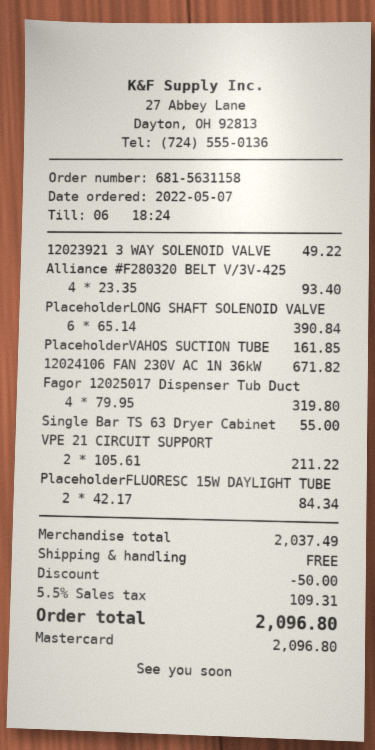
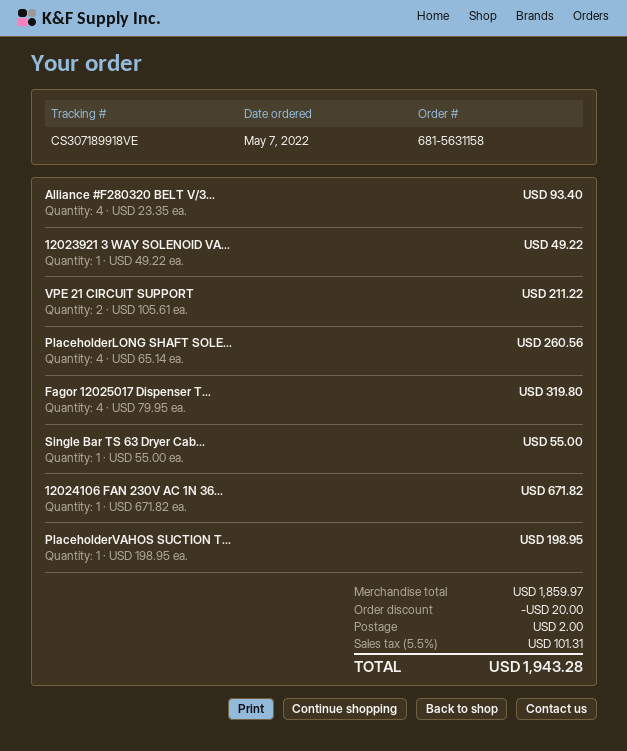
PlaceholderLONG SHAFT SOLENOID VALVE: 6 x 65.14 = 390.84 -> 4 x 65.14 = 260.56
PlaceholderVAHOS SUCTION TUBE: 1 x 161.85 = 161.85 -> 1 x 198.95 = 198.95
PlaceholderFLUORESC 15W DAYLIGHT TUBE: 2 x 42.17 = 84.34 -> none
subtotal: 2037.49 -> 1859.97
discount: 50.00 -> 20.00
shipping: 0.00 -> 2.00
tax: 5.5% = 109.31 -> 5.5% = 101.31
total: 2096.80 -> 1943.28

